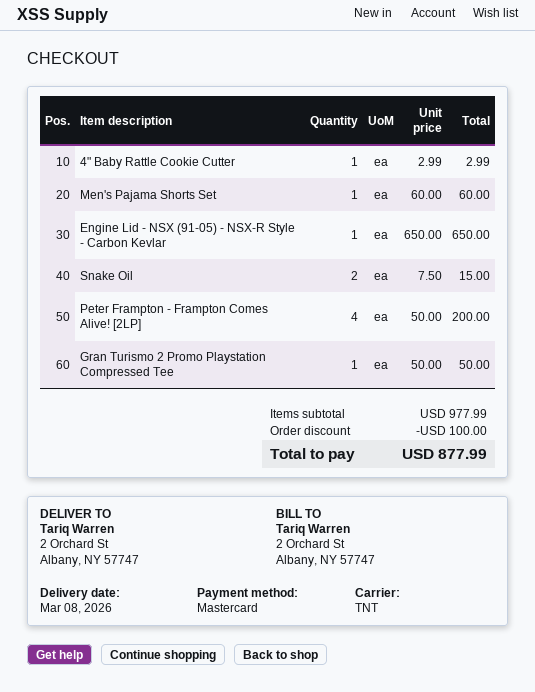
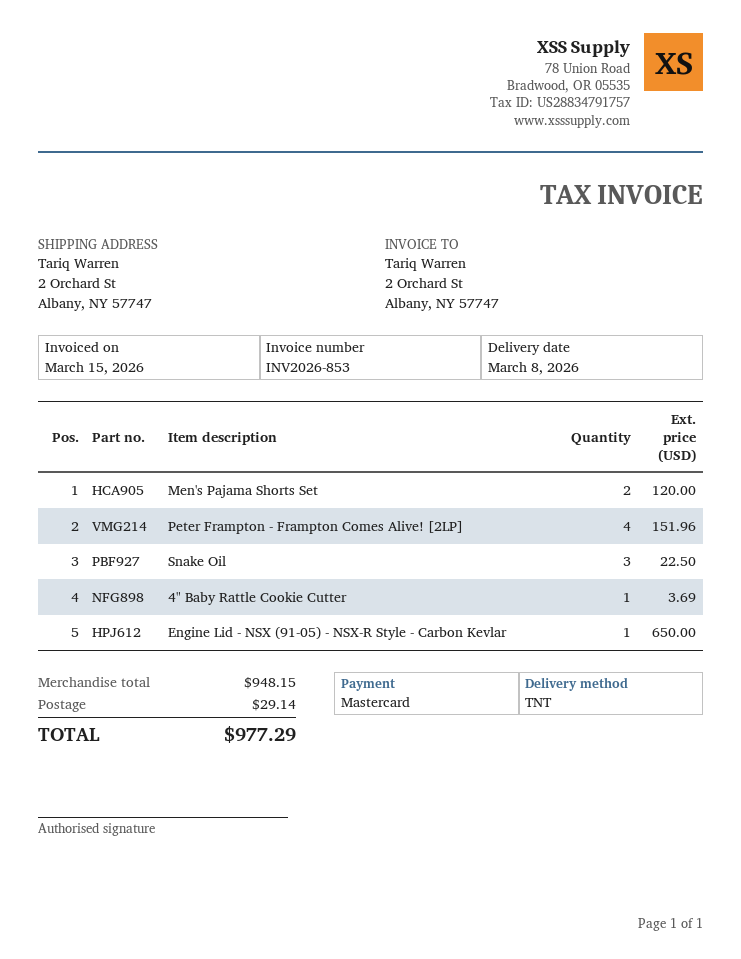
4" Baby Rattle Cookie Cutter: 1 for 2.99 -> 1 for 3.69
Men's Pajama Shorts Set: 1 for 60.00 -> 2 for 120.00
Snake Oil: 2 for 15.00 -> 3 for 22.50
Peter Frampton - Frampton Comes Alive! [2LP]: 4 for 200.00 -> 4 for 151.96
Gran Turismo 2 Promo Playstation Compressed Tee: 1 for 50.00 -> none
subtotal: 977.99 -> 948.15
discount: 100.00 -> none
shipping: none -> 29.14
total: 877.99 -> 977.29

